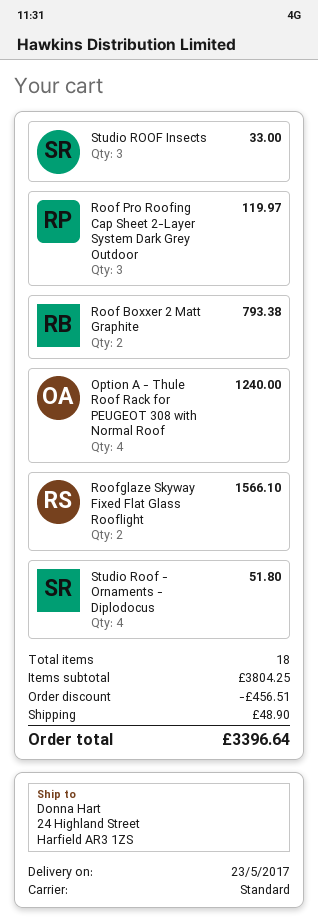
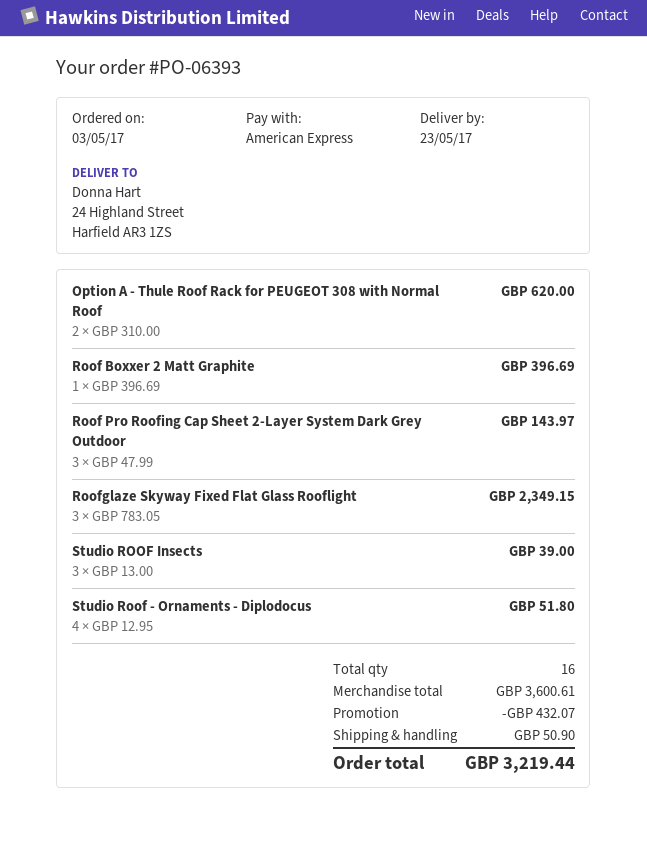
Studio ROOF Insects: 3 for 33.00 -> 3 for 39.00
Roof Pro Roofing Cap Sheet 2-Layer System Dark Grey Outdoor: 3 for 119.97 -> 3 for 143.97
Roof Boxxer 2 Matt Graphite: 2 for 793.38 -> 1 for 396.69
Option A - Thule Roof Rack for PEUGEOT 308 with Normal Roof: 4 for 1240.00 -> 2 for 620.00
Roofglaze Skyway Fixed Flat Glass Rooflight: 2 for 1566.10 -> 3 for 2349.15
total quantity: 18 -> 16
subtotal: 3804.25 -> 3600.61
discount: 456.51 -> 432.07
shipping: 48.90 -> 50.90
total: 3396.64 -> 3219.44

